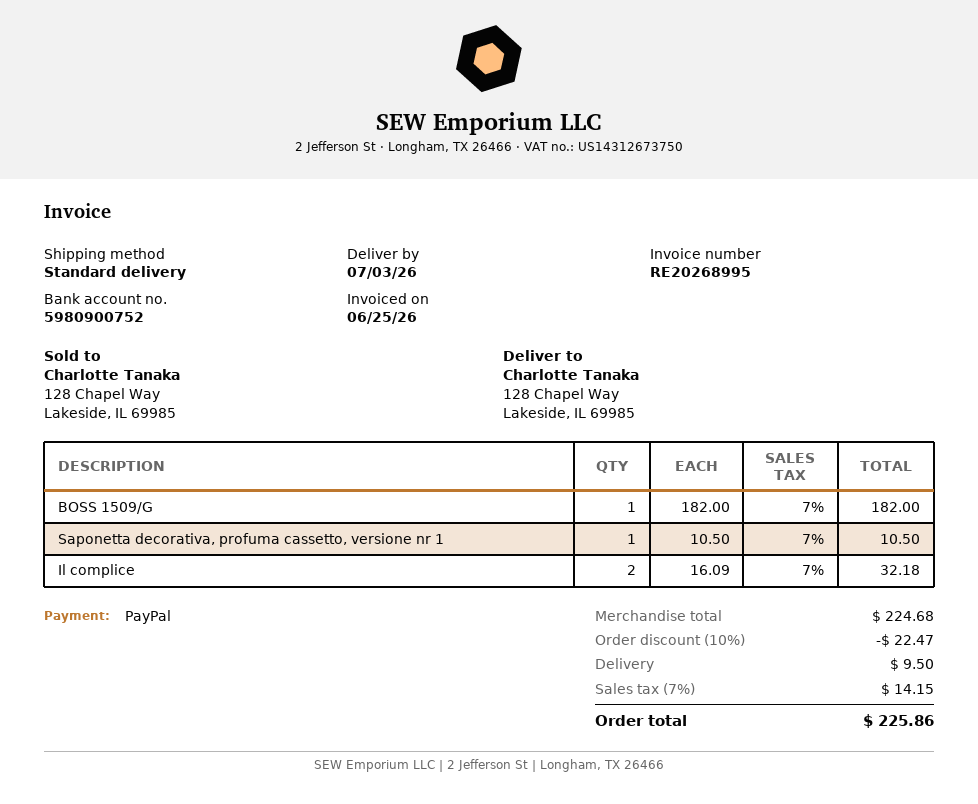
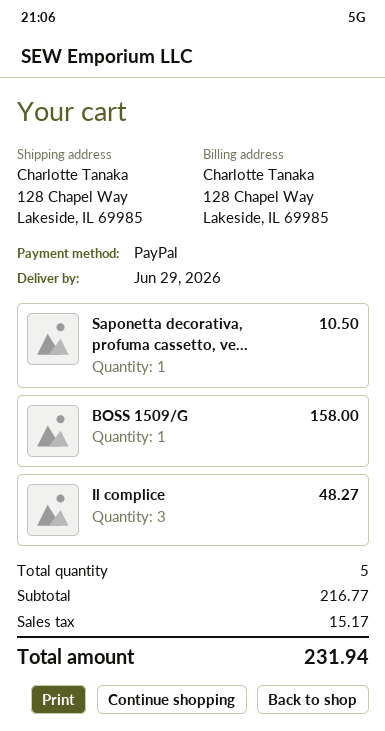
delivery date: 2026-07-03 -> 2026-06-29
BOSS 1509/G: 1 for 182.00 -> 1 for 158.00
Il complice: 2 for 32.18 -> 3 for 48.27
subtotal: 224.68 -> 216.77
discount: 10% = 22.47 -> none
shipping: 9.50 -> none
tax: 14.15 -> 15.17
total: 225.86 -> 231.94

